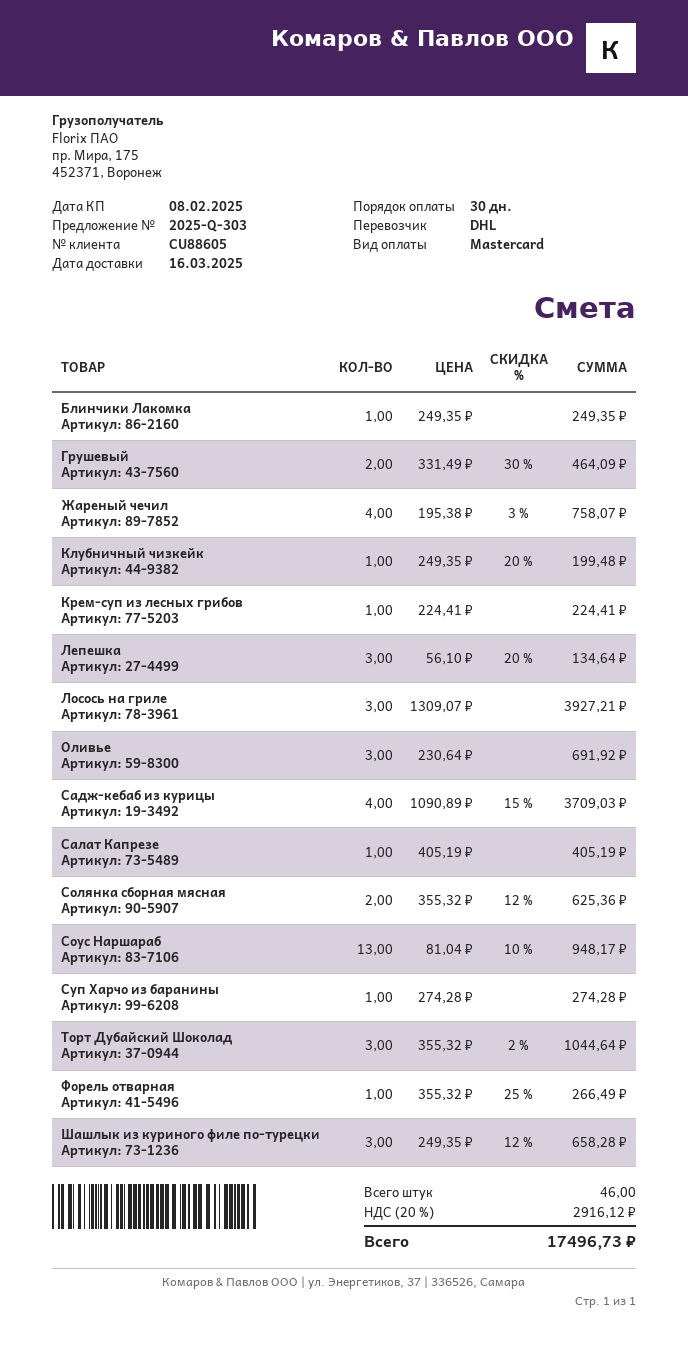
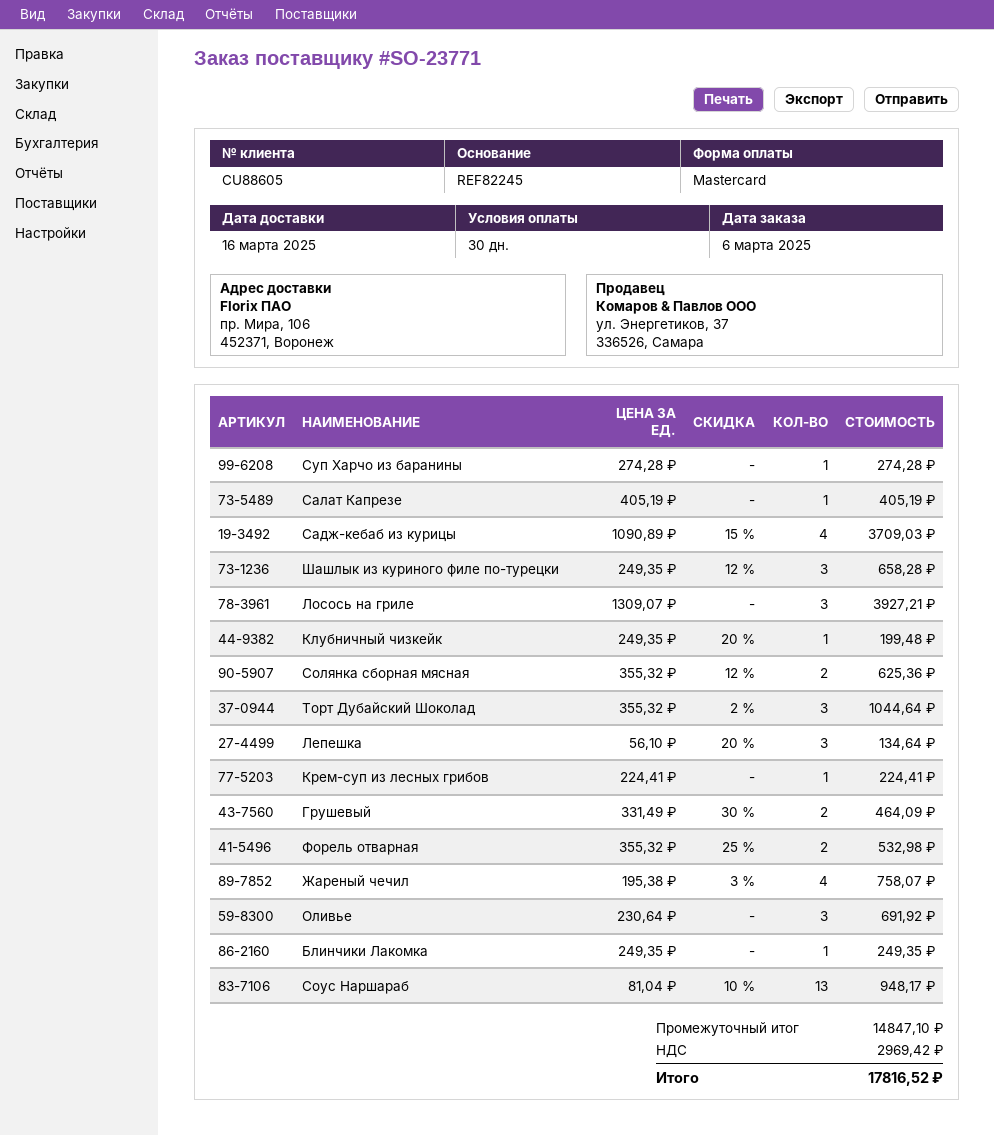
ship to: пр. Мира, 175, 452371, Воронеж -> пр. Мира, 106, 452371, Воронеж
Форель отварная: 1 x 355.32 - 25% = 266.49 -> 2 x 355.32 - 25% = 532.98
tax: 2916.12 -> 2969.42
total: 17496.73 -> 17816.52

